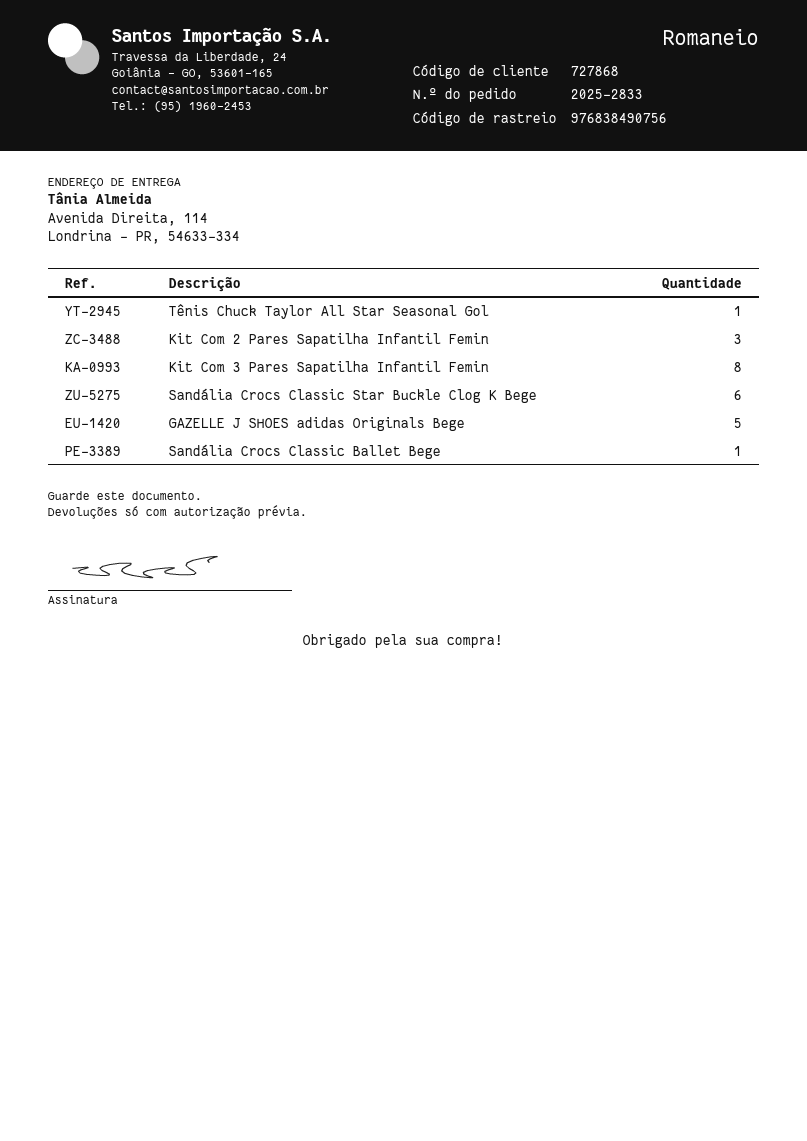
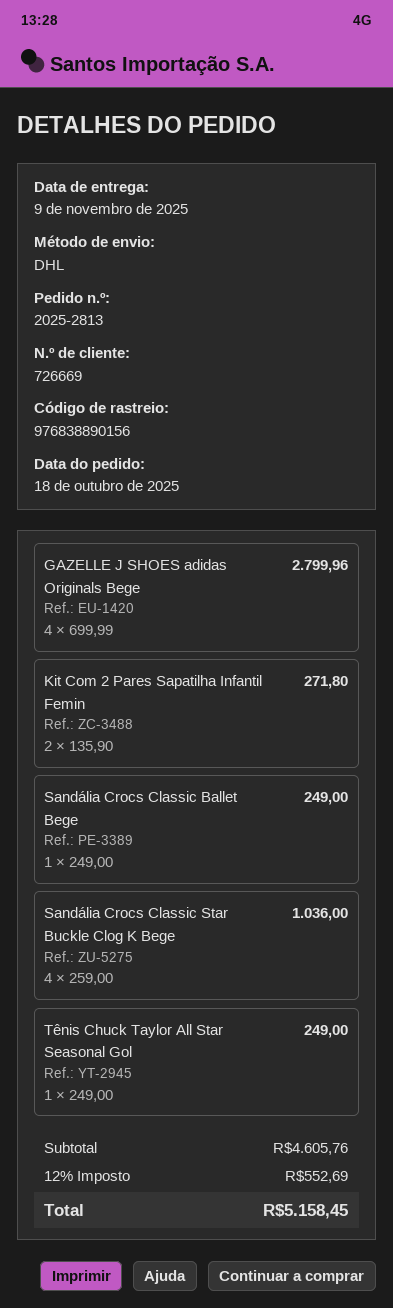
order number: 2025-2833 -> 2025-2813
customer number: 727868 -> 726669
tracking number: 976838490756 -> 976838890156
Kit Com 2 Pares Sapatilha Infantil Femin: 3 -> 2
Kit Com 3 Pares Sapatilha Infantil Femin: 8 -> none
Sandália Crocs Classic Star Buckle Clog K Bege: 6 -> 4
GAZELLE J SHOES adidas Originals Bege: 5 -> 4

